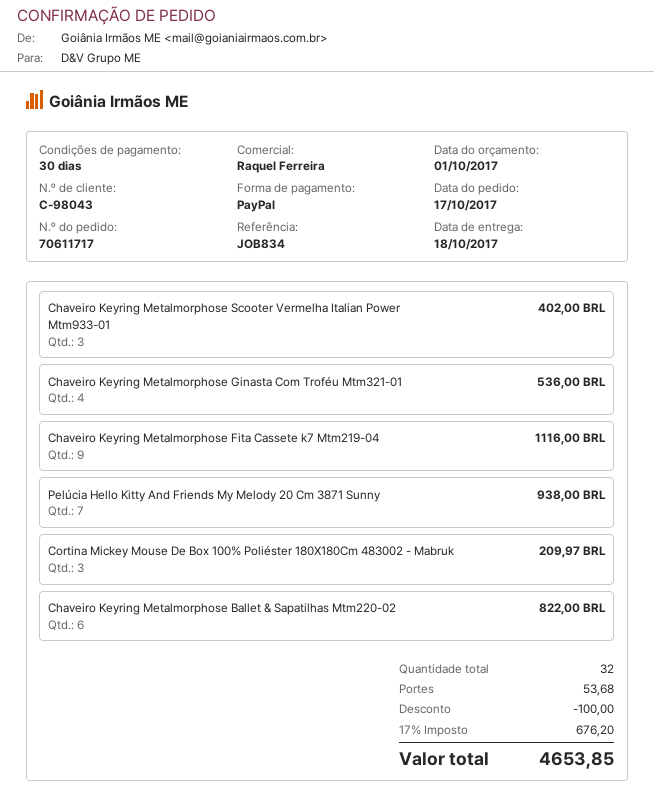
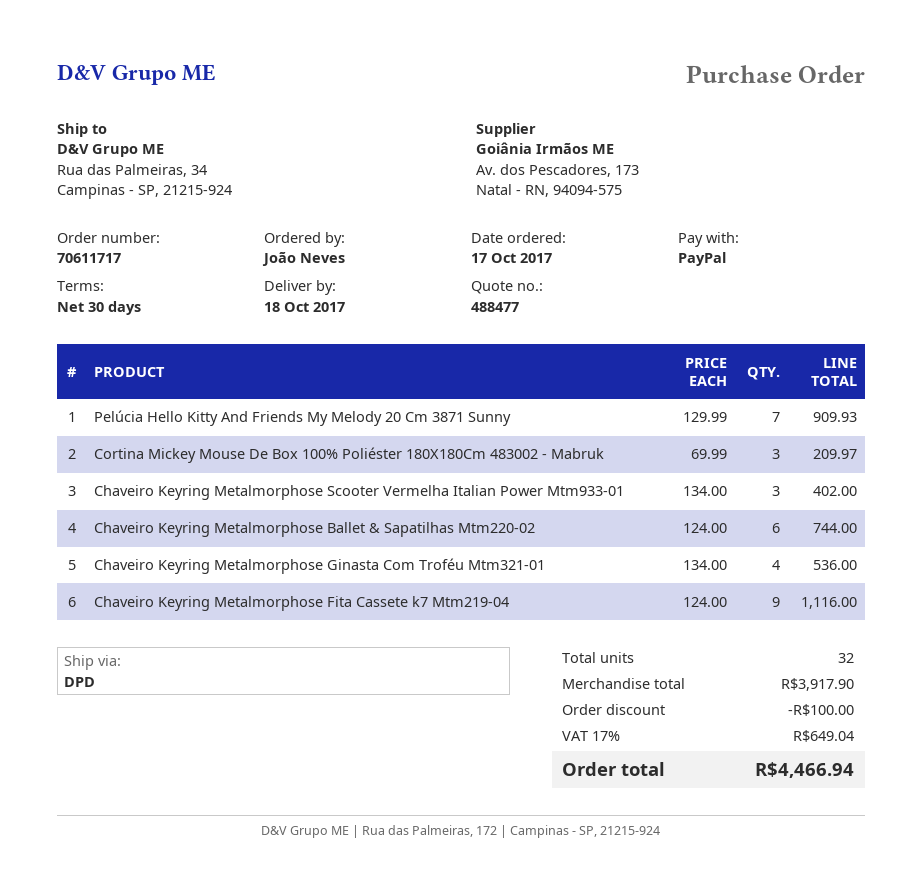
Pelúcia Hello Kitty And Friends My Melody 20 Cm 3871 Sunny: 7 for 938.00 -> 7 for 909.93
Chaveiro Keyring Metalmorphose Ballet & Sapatilhas Mtm220-02: 6 for 822.00 -> 6 for 744.00
shipping: 53.68 -> none
tax: 17% = 676.20 -> 17% = 649.04
total: 4653.85 -> 4466.94

